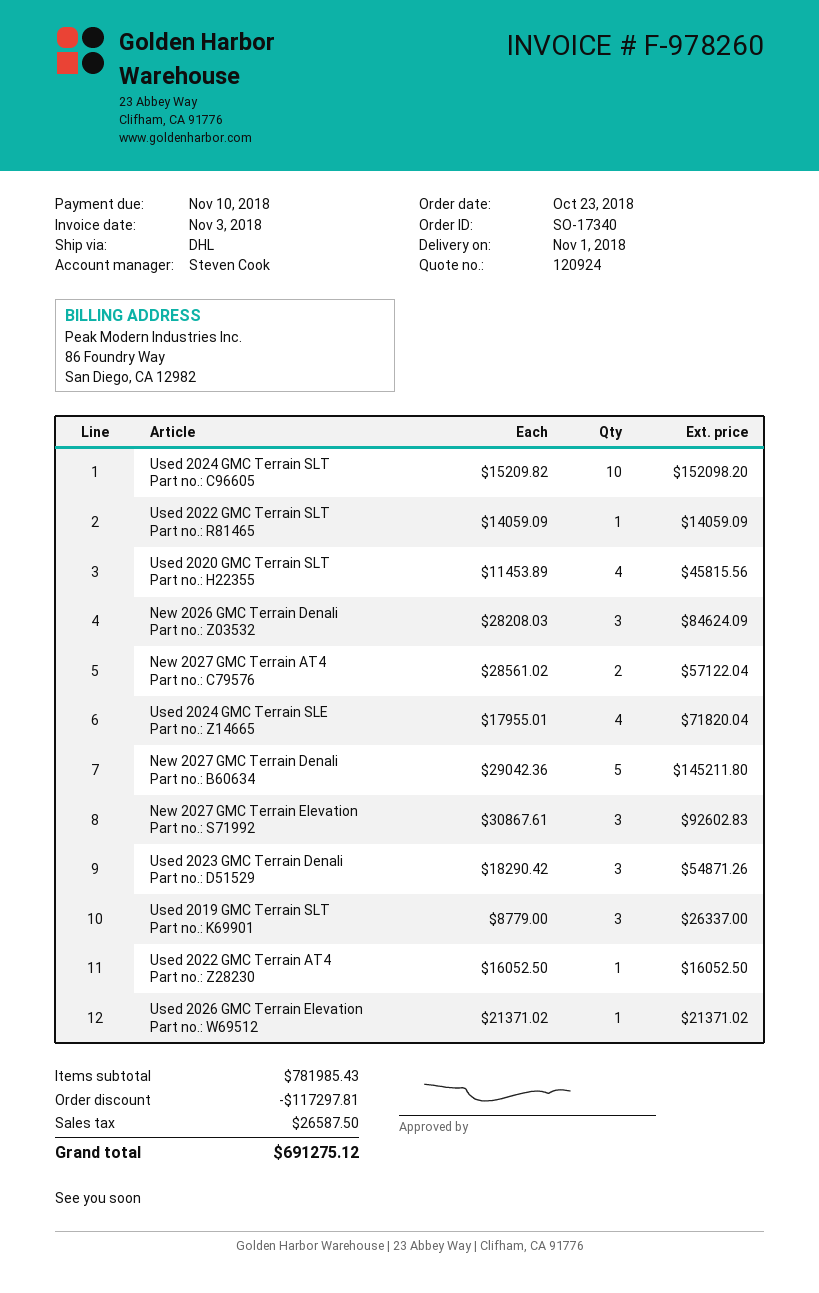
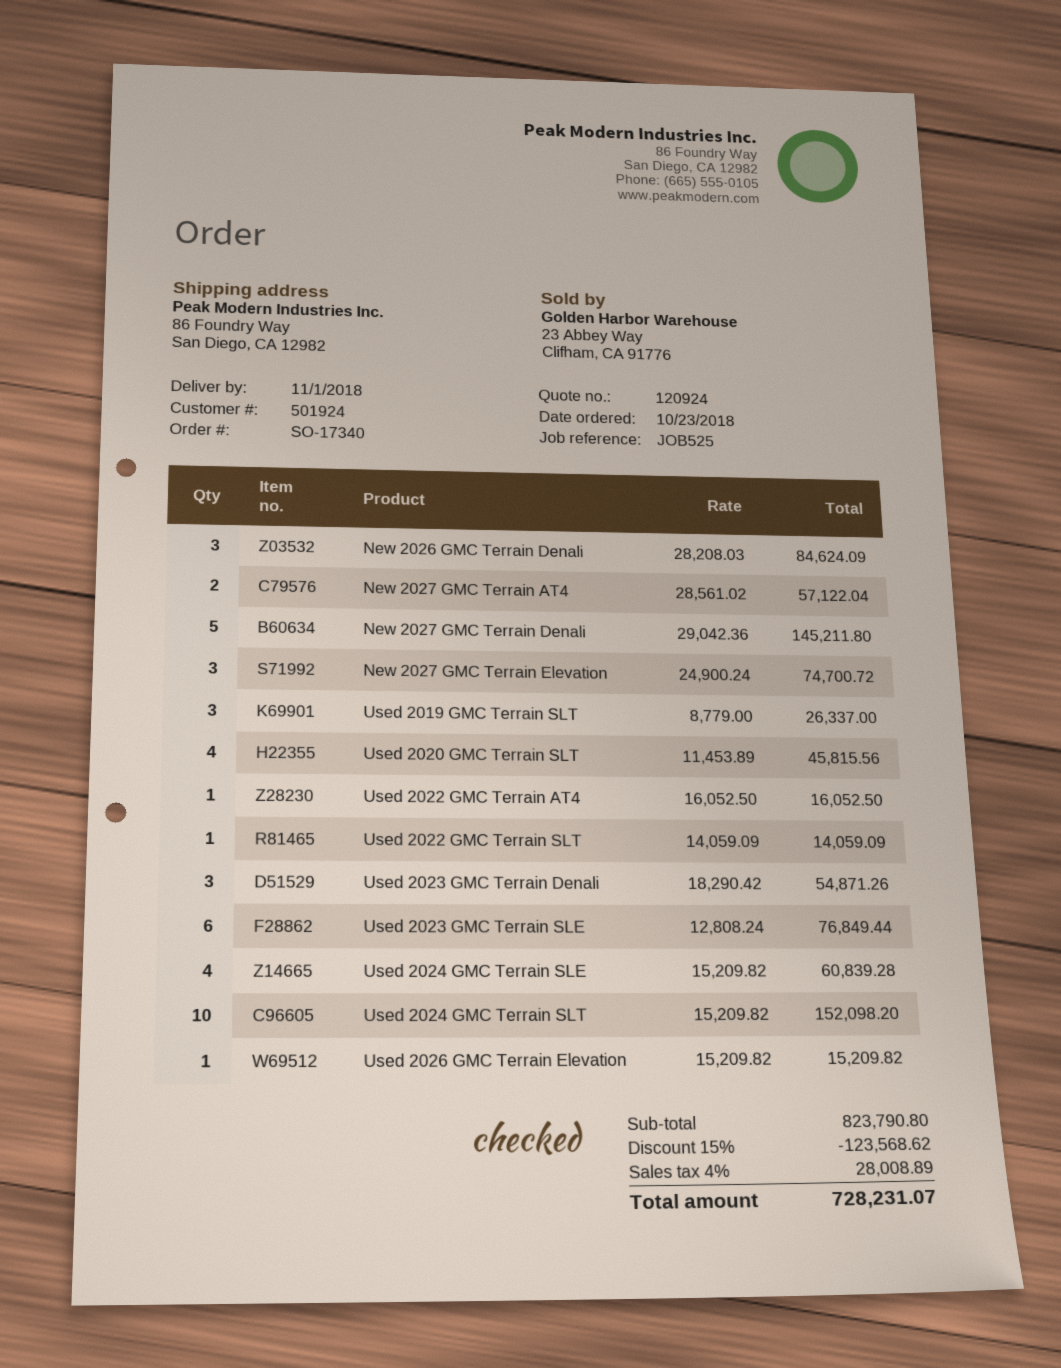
Used 2024 GMC Terrain SLE: 4 x 17955.01 = 71820.04 -> 4 x 15209.82 = 60839.28
New 2027 GMC Terrain Elevation: 3 x 30867.61 = 92602.83 -> 3 x 24900.24 = 74700.72
Used 2026 GMC Terrain Elevation: 1 x 21371.02 = 21371.02 -> 1 x 15209.82 = 15209.82
Used 2023 GMC Terrain SLE: none -> 6 x 12808.24 = 76849.44
subtotal: 781985.43 -> 823790.80
discount: 117297.81 -> 123568.62
tax: 26587.50 -> 28008.89
total: 691275.12 -> 728231.07

